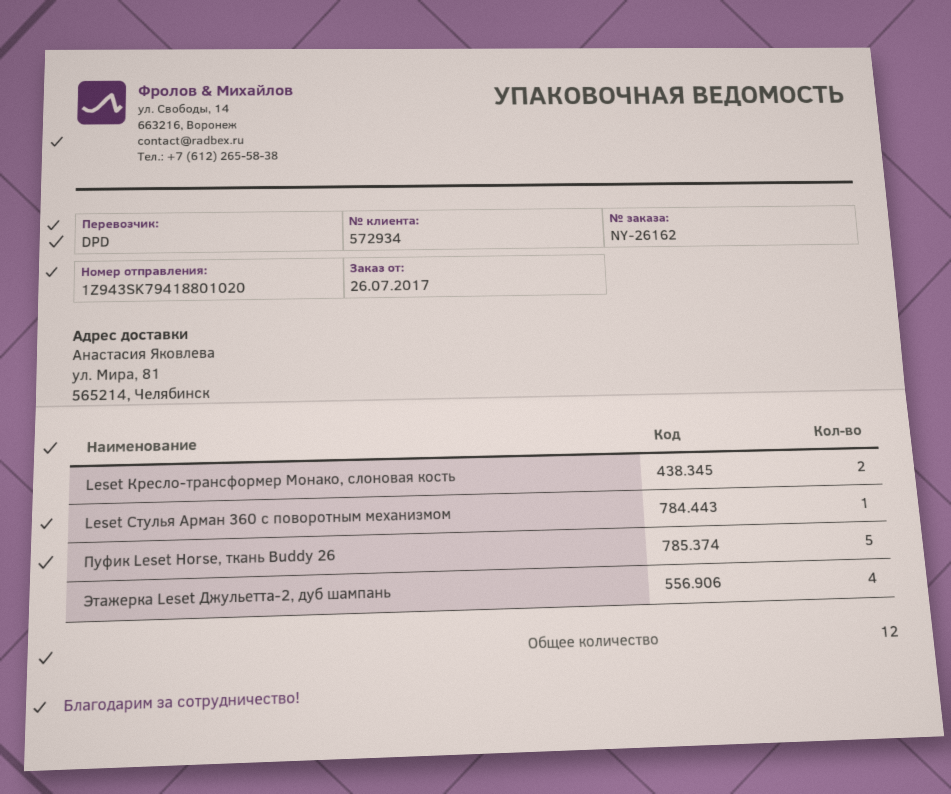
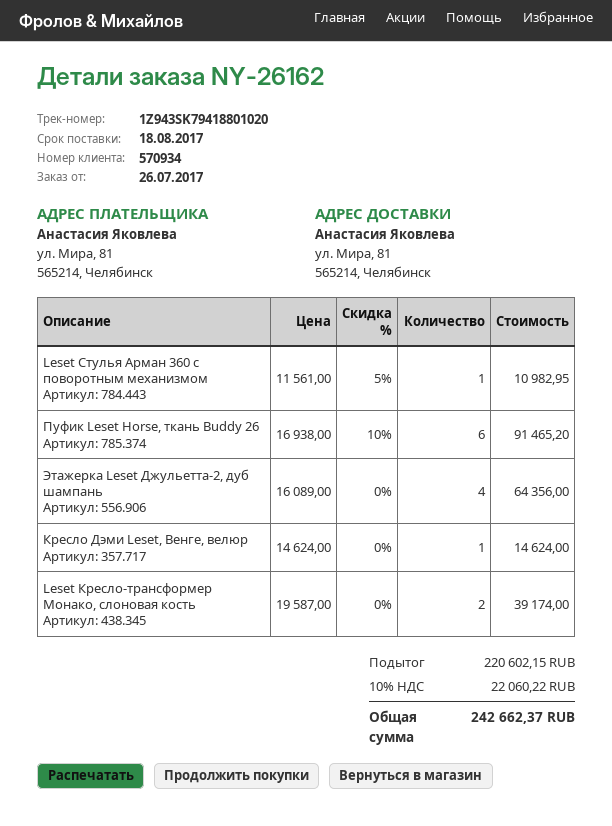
customer number: 572934 -> 570934
Пуфик Leset Horse, ткань Buddy 26: 5 -> 6
Кресло Дэми Leset, Венге, велюр: none -> 1

